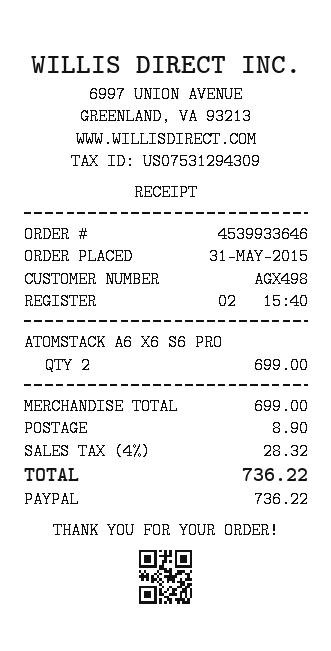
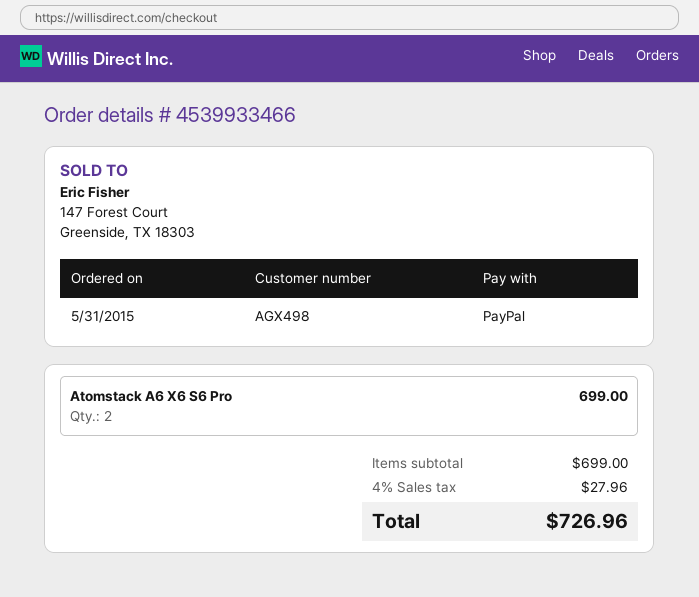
order number: 4539933646 -> 4539933466
shipping: 8.90 -> none
tax: 4% = 28.32 -> 4% = 27.96
total: 736.22 -> 726.96

